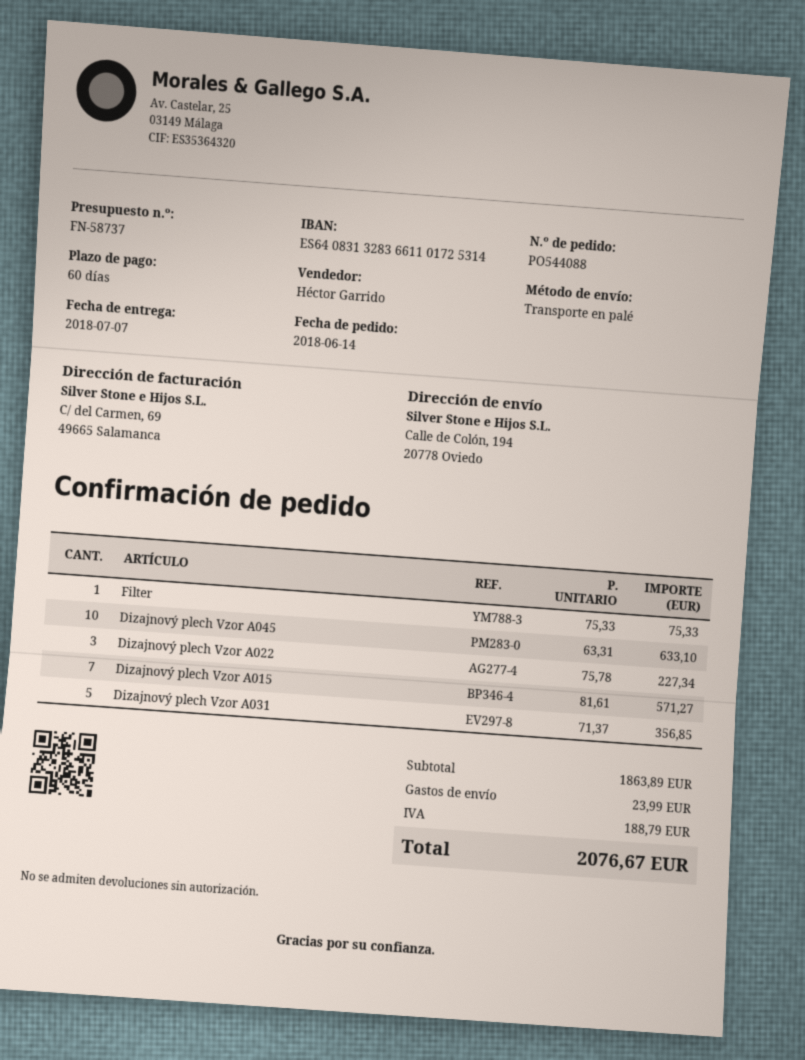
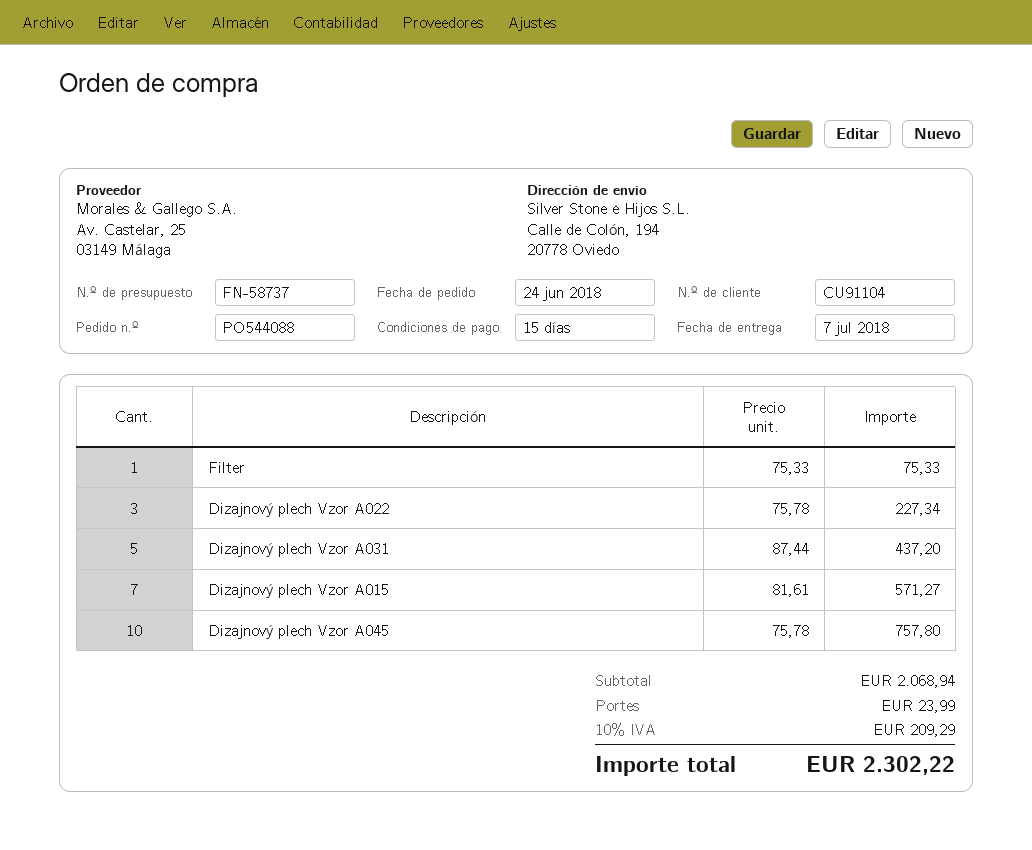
order date: 2018-06-14 -> 2018-06-24
payment terms: 60 days -> 15 days
Dizajnový plech Vzor A045: 10 x 63.31 = 633.10 -> 10 x 75.78 = 757.80
Dizajnový plech Vzor A031: 5 x 71.37 = 356.85 -> 5 x 87.44 = 437.20
subtotal: 1863.89 -> 2068.94
tax: 188.79 -> 209.29
total: 2076.67 -> 2302.22

